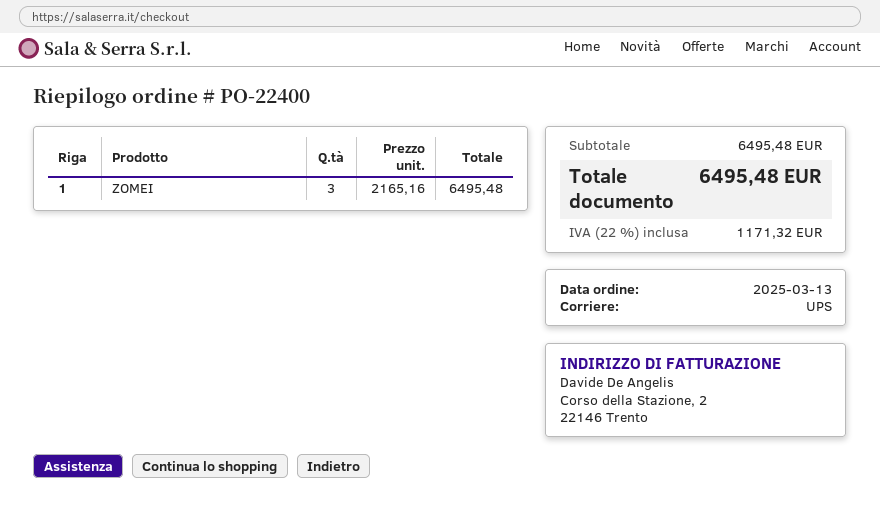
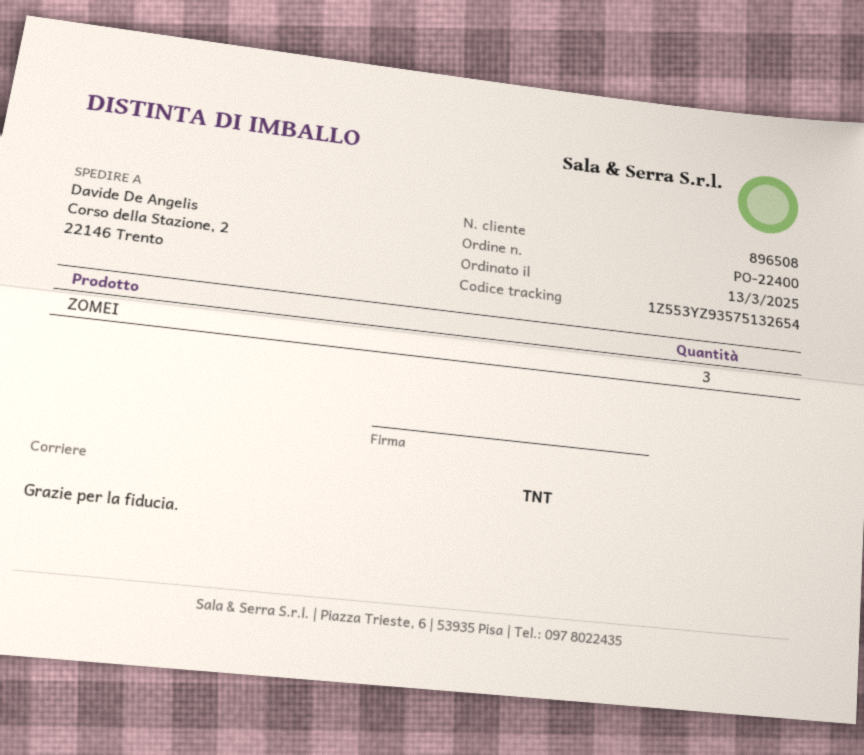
shipping method: UPS -> TNT

